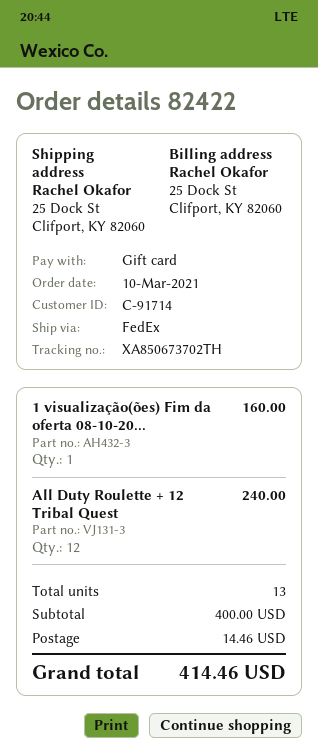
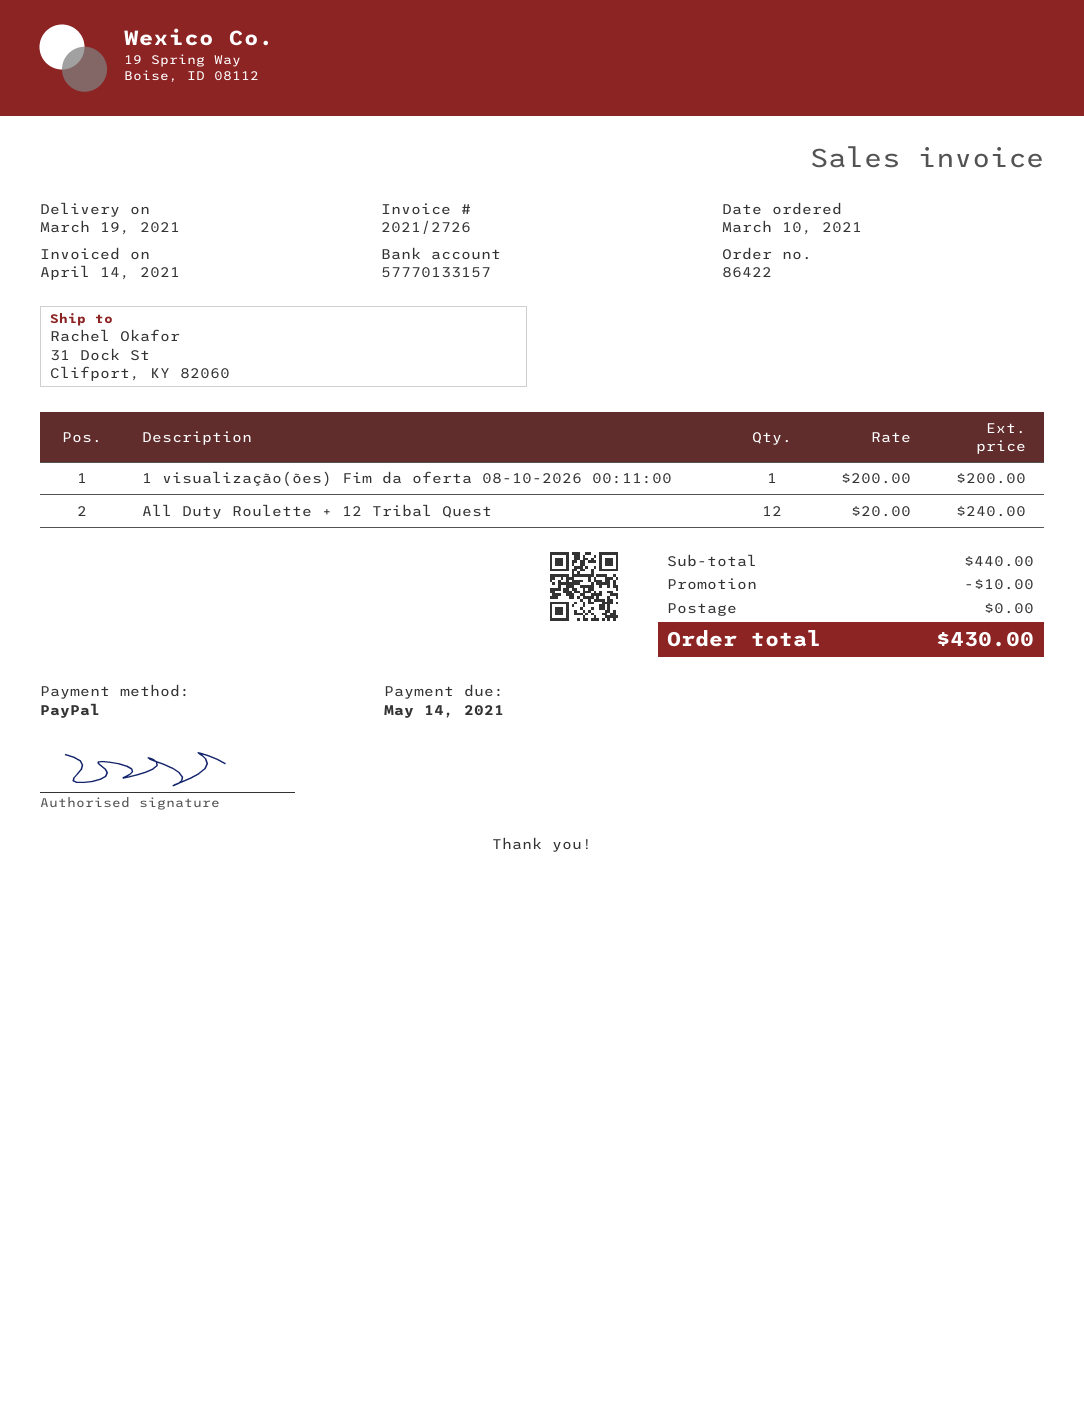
order number: 82422 -> 86422
payment method: gift card -> PayPal
ship to: 25 Dock St, Clifport, KY 82060 -> 31 Dock St, Clifport, KY 82060
1 visualização(ões) Fim da oferta 08-10-20...: 1 for 160.00 -> 1 for 200.00
subtotal: 400.00 -> 440.00
discount: none -> 10.00
shipping: 14.46 -> 0.00
total: 414.46 -> 430.00

